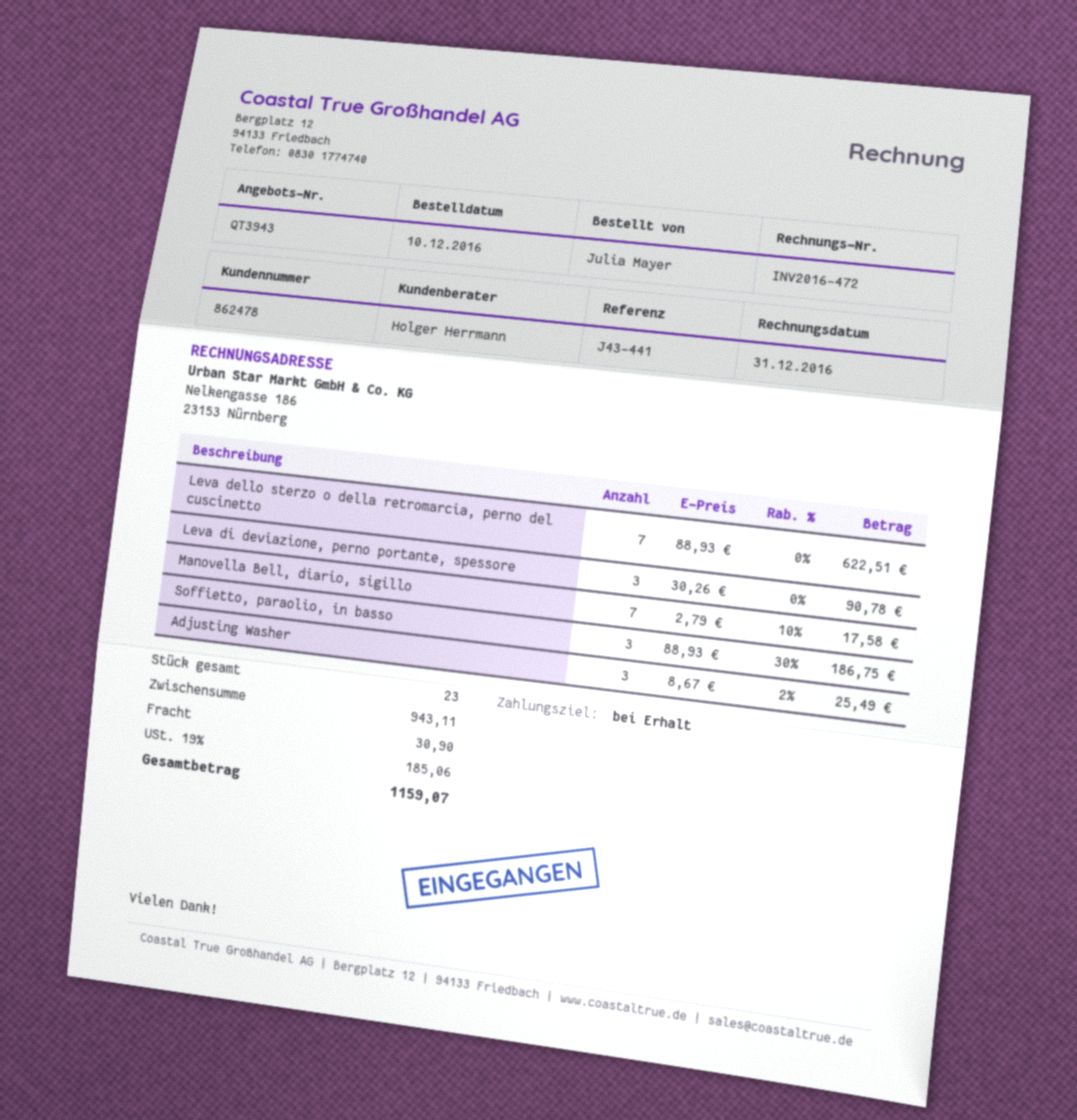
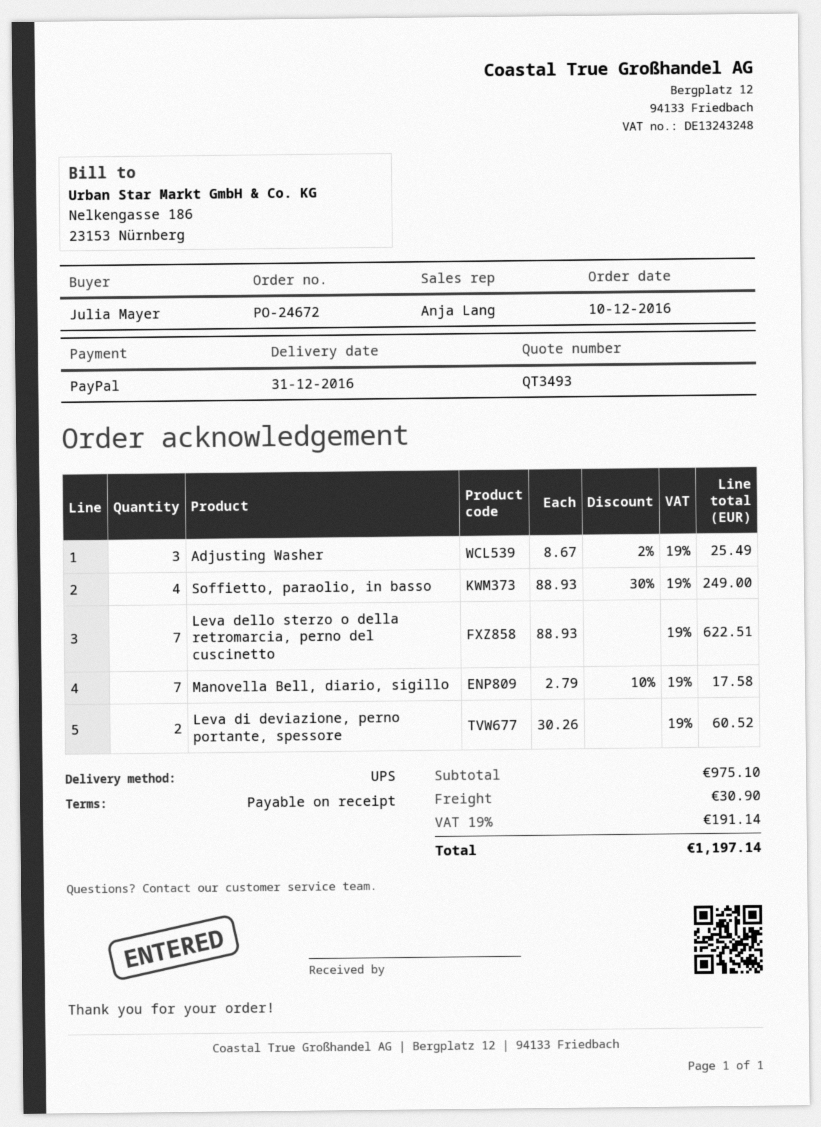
quote number: QT3943 -> QT3493
sales rep: Holger Herrmann -> Anja Lang
Leva di deviazione, perno portante, spessore: 3 x 30.26 = 90.78 -> 2 x 30.26 = 60.52
Soffietto, paraolio, in basso: 3 x 88.93 - 30% = 186.75 -> 4 x 88.93 - 30% = 249.00
subtotal: 943.11 -> 975.10
tax: 19% = 185.06 -> 19% = 191.14
total: 1159.07 -> 1197.14

